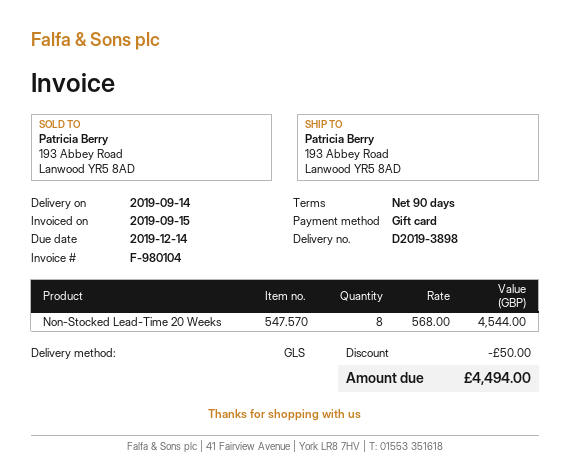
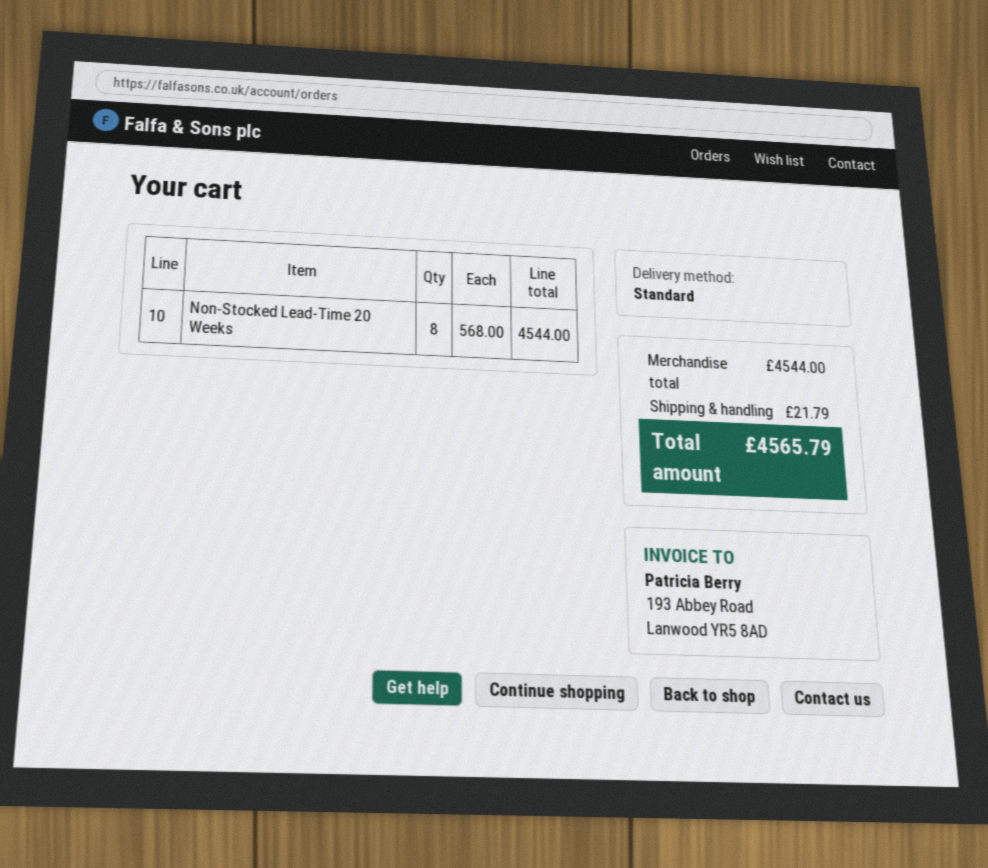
shipping method: GLS -> standard
discount: 50.00 -> none
shipping: none -> 21.79
total: 4494.00 -> 4565.79

